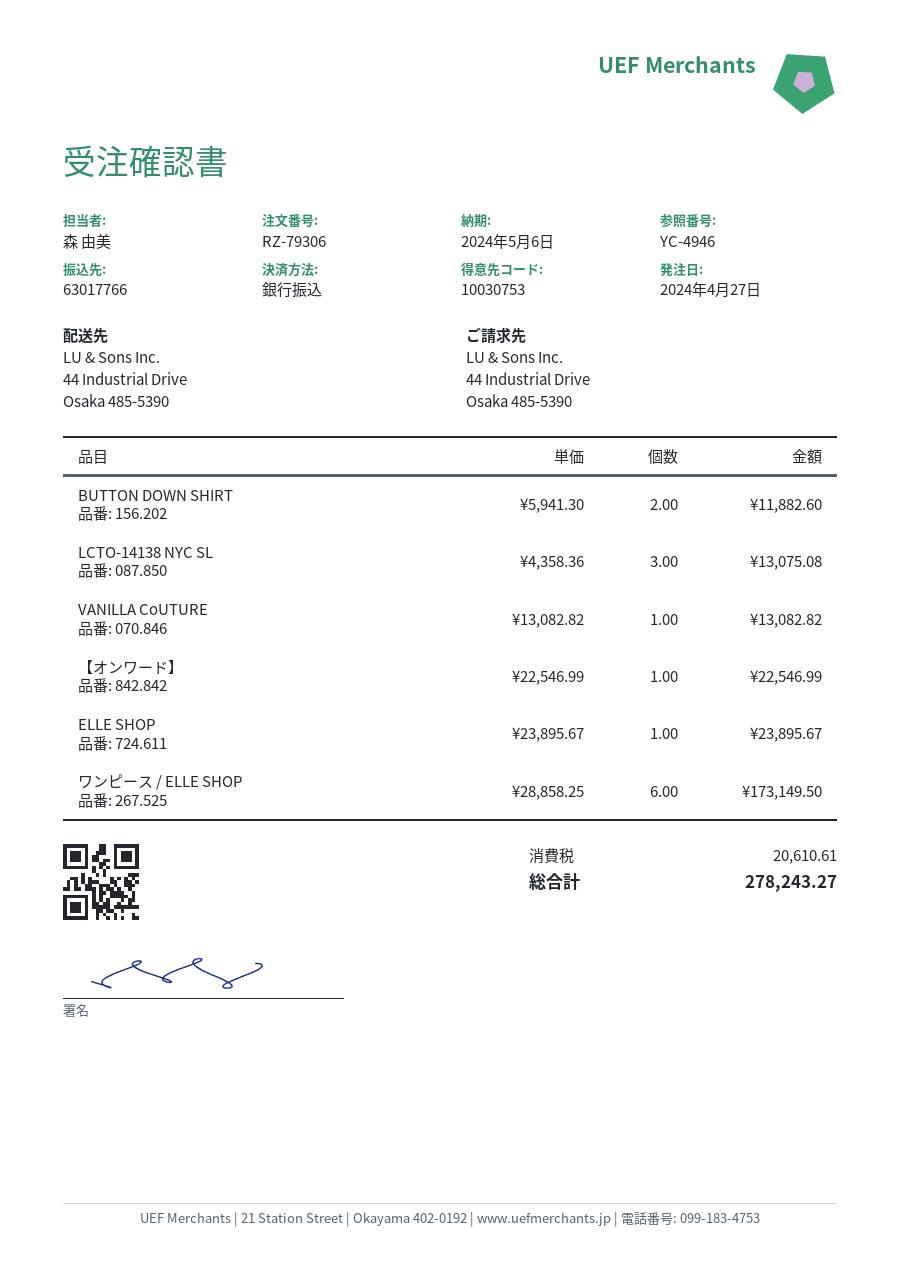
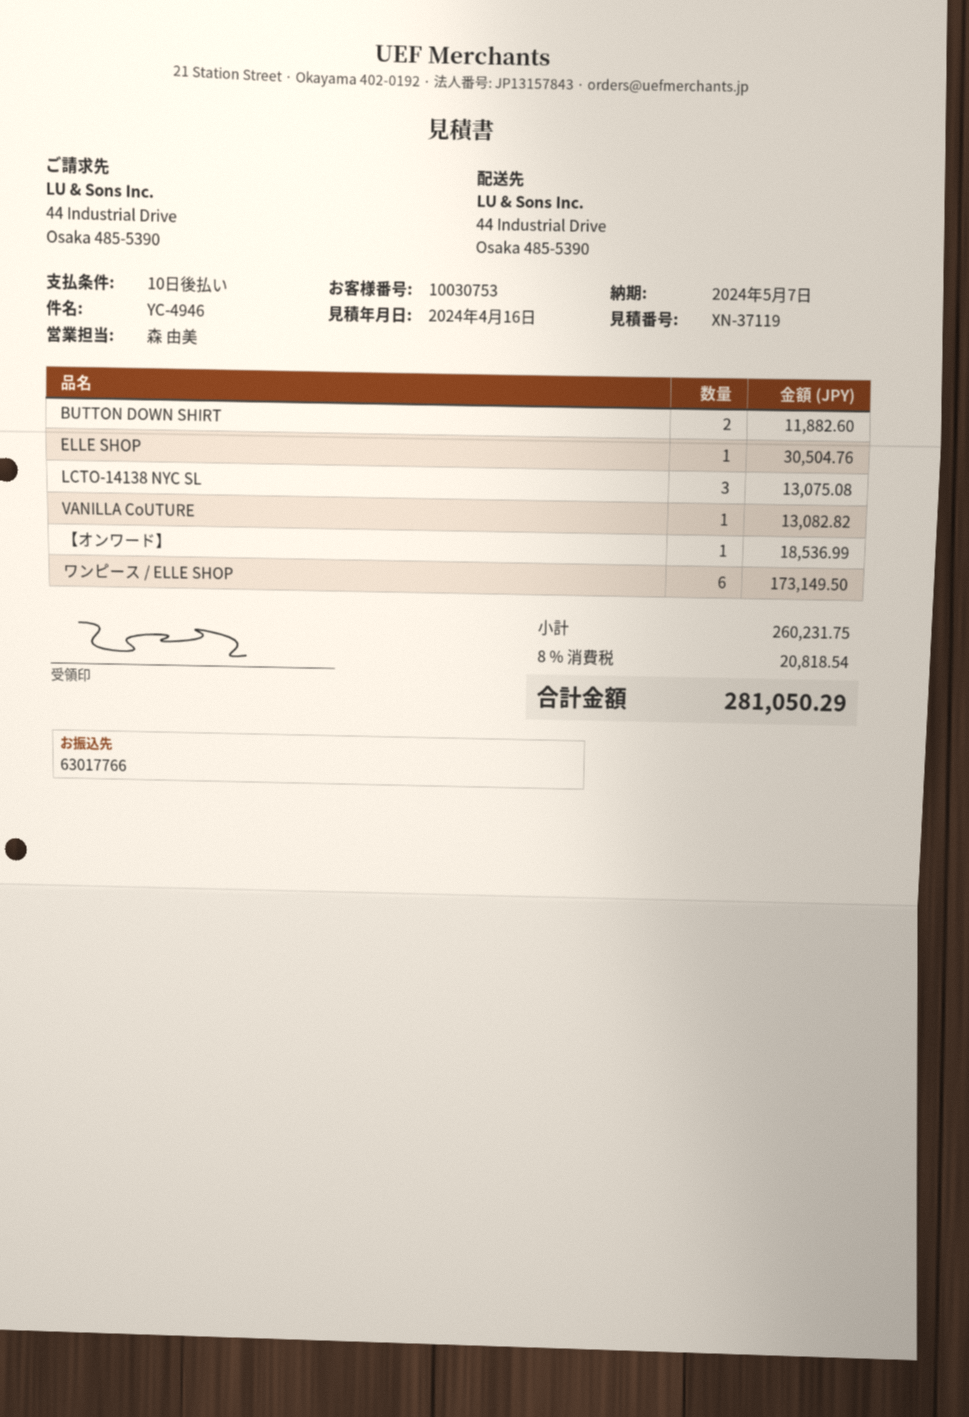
delivery date: 2024-05-06 -> 2024-05-07
【オンワード】: 1 for 22546.99 -> 1 for 18536.99
ELLE SHOP: 1 for 23895.67 -> 1 for 30504.76
tax: 20610.61 -> 20818.54
total: 278243.27 -> 281050.29

